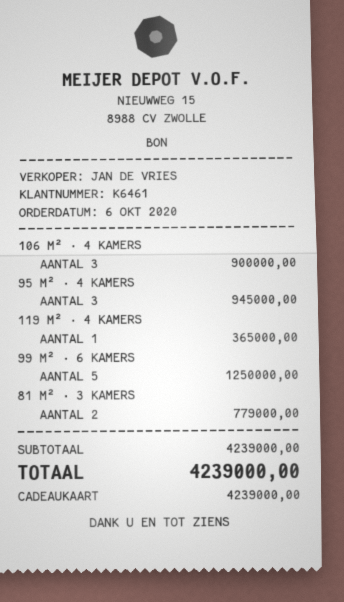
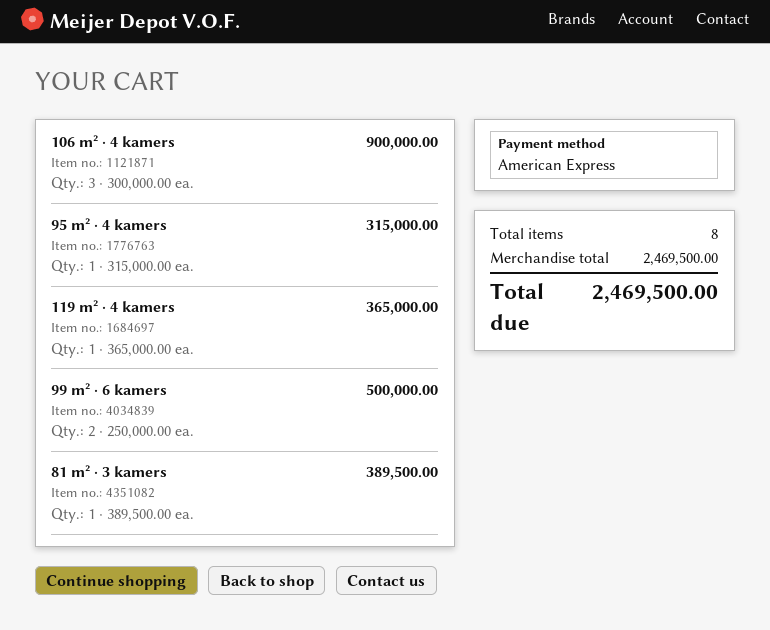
payment method: gift card -> American Express
95 M² · 4 KAMERS: 3 for 945000.00 -> 1 for 315000.00
99 M² · 6 KAMERS: 5 for 1250000.00 -> 2 for 500000.00
81 M² · 3 KAMERS: 2 for 779000.00 -> 1 for 389500.00
subtotal: 4239000.00 -> 2469500.00
total: 4239000.00 -> 2469500.00

